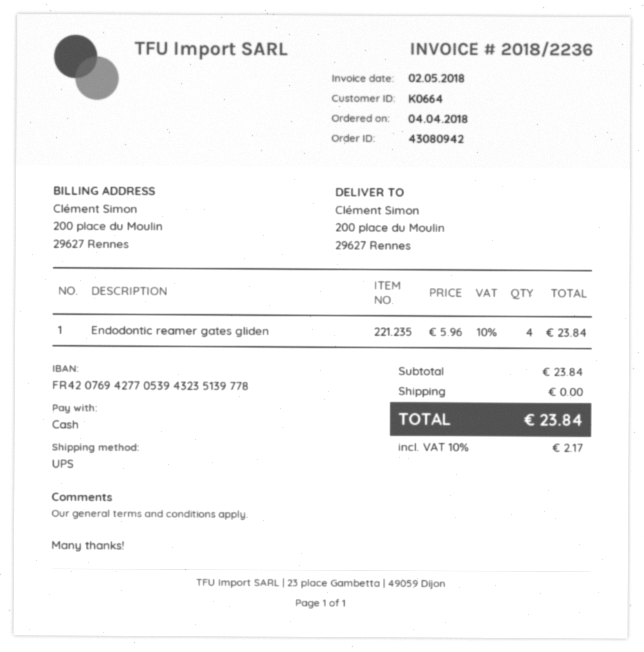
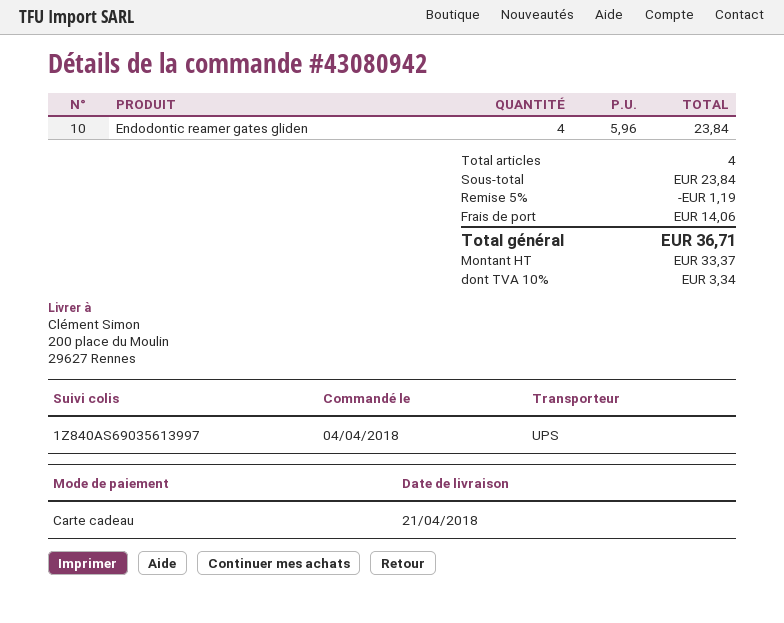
payment method: cash -> gift card
discount: none -> 5% = 1.19
shipping: 0.00 -> 14.06
tax: 10% = 2.17 -> 10% = 3.34
total: 23.84 -> 36.71

